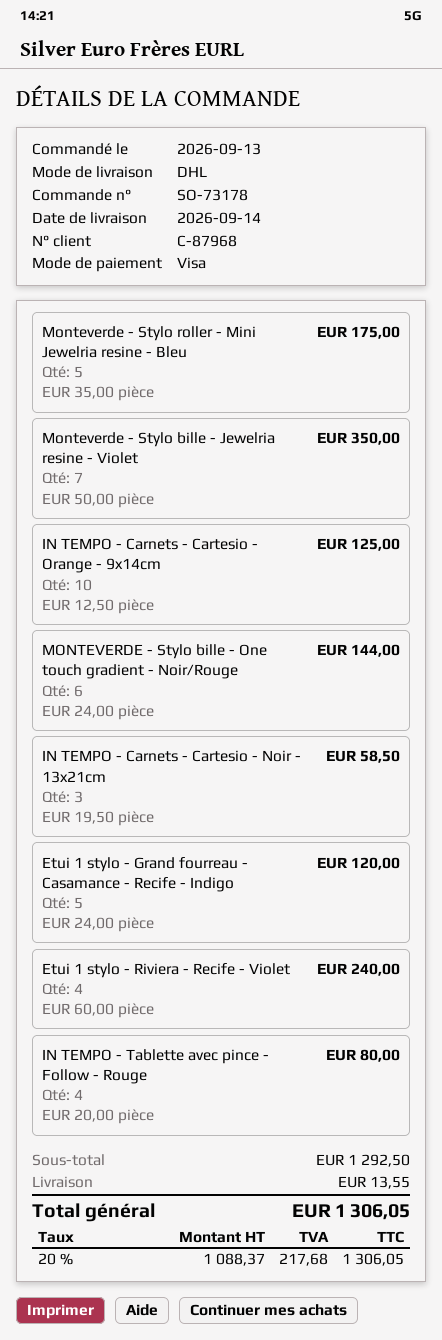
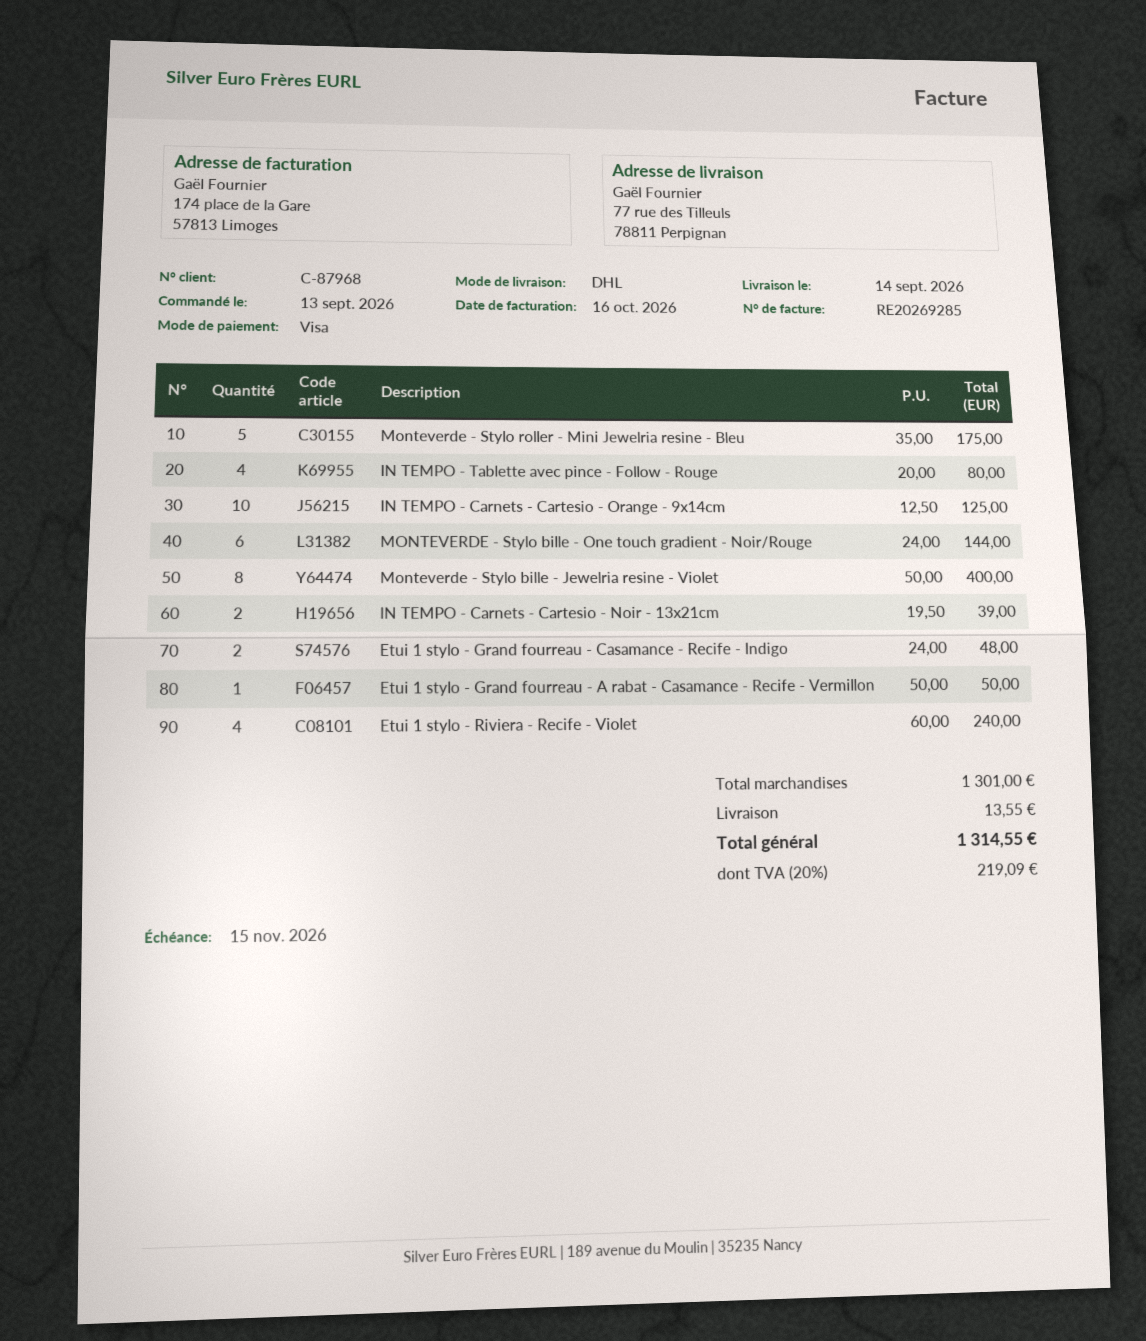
Monteverde - Stylo bille - Jewelria resine - Violet: 7 x 50.00 = 350.00 -> 8 x 50.00 = 400.00
IN TEMPO - Carnets - Cartesio - Noir - 13x21cm: 3 x 19.50 = 58.50 -> 2 x 19.50 = 39.00
Etui 1 stylo - Grand fourreau - Casamance - Recife - Indigo: 5 x 24.00 = 120.00 -> 2 x 24.00 = 48.00
Etui 1 stylo - Grand fourreau - A rabat - Casamance - Recife - Vermillon: none -> 1 x 50.00 = 50.00
subtotal: 1292.50 -> 1301.00
tax: 20% = 217.68 -> 20% = 219.09
total: 1306.05 -> 1314.55

